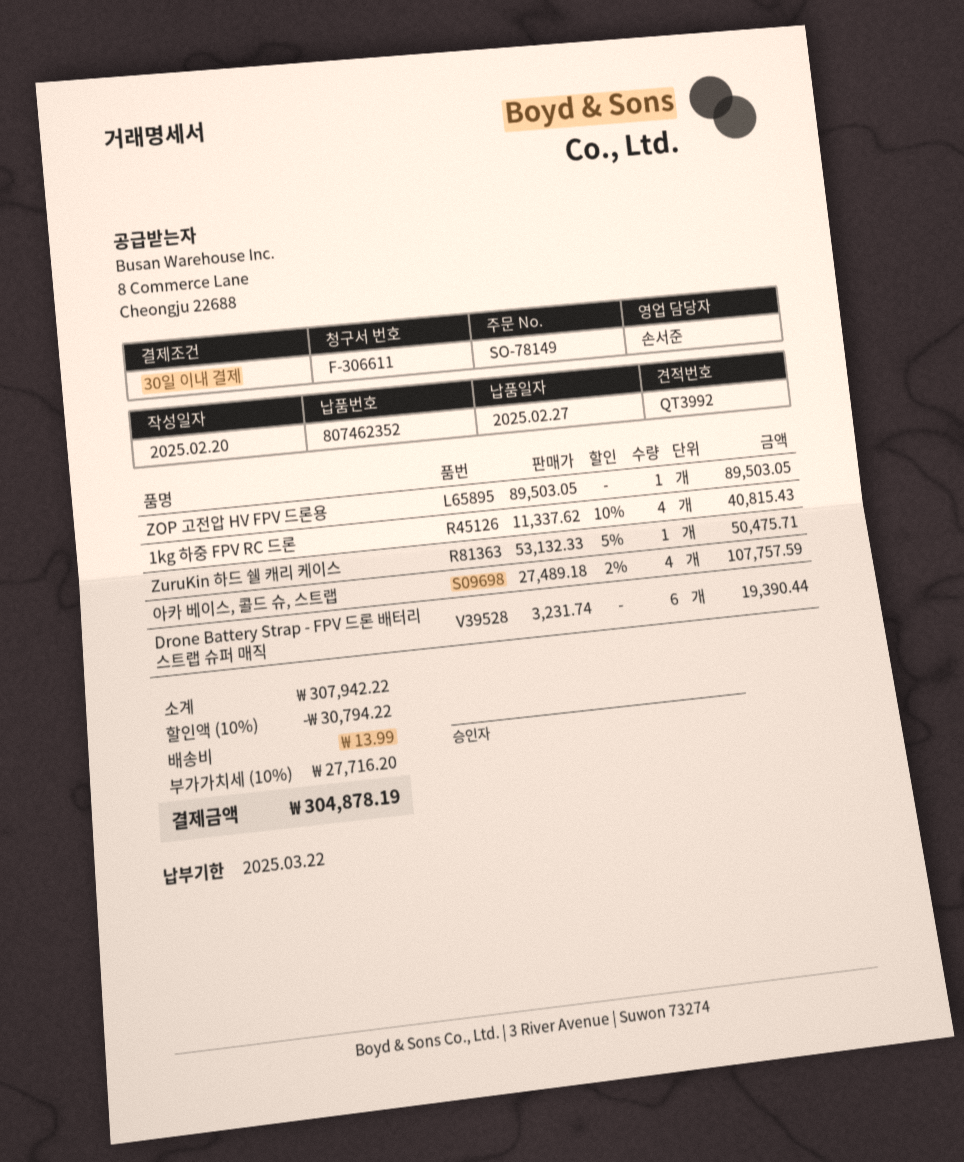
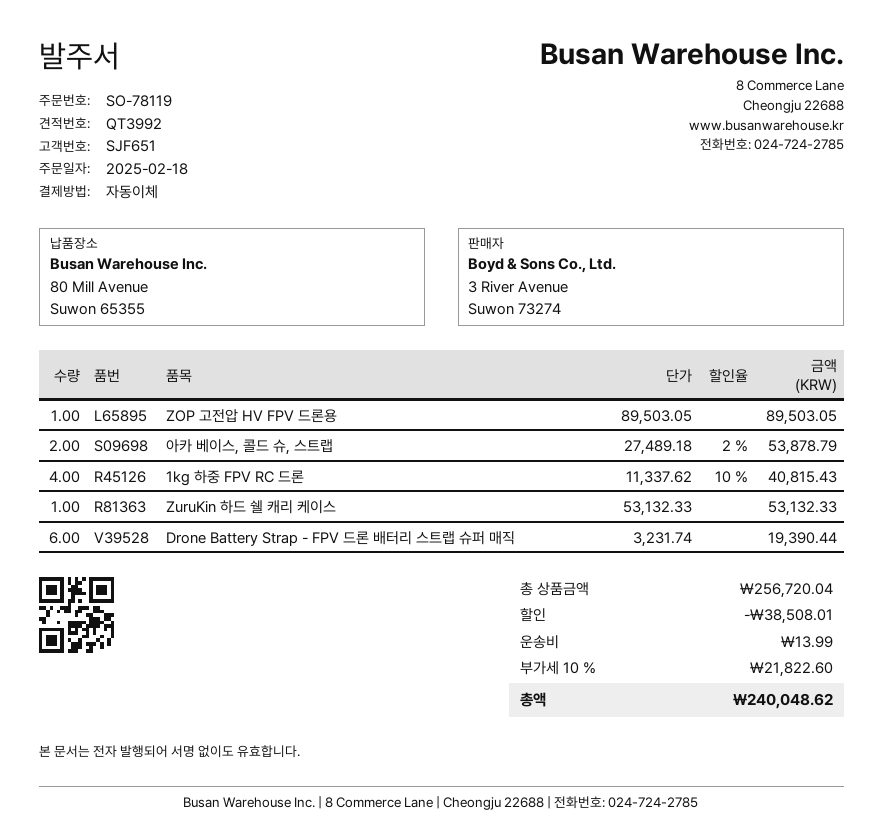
order number: SO-78149 -> SO-78119
ZuruKin 하드 쉘 캐리 케이스: 1 x 53132.33 - 5% = 50475.71 -> 1 x 53132.33 = 53132.33
아카 베이스, 콜드 슈, 스트랩: 4 x 27489.18 - 2% = 107757.59 -> 2 x 27489.18 - 2% = 53878.79
subtotal: 307942.22 -> 256720.04
discount: 30794.22 -> 38508.01
tax: 10% = 27716.20 -> 10% = 21822.60
total: 304878.19 -> 240048.62

